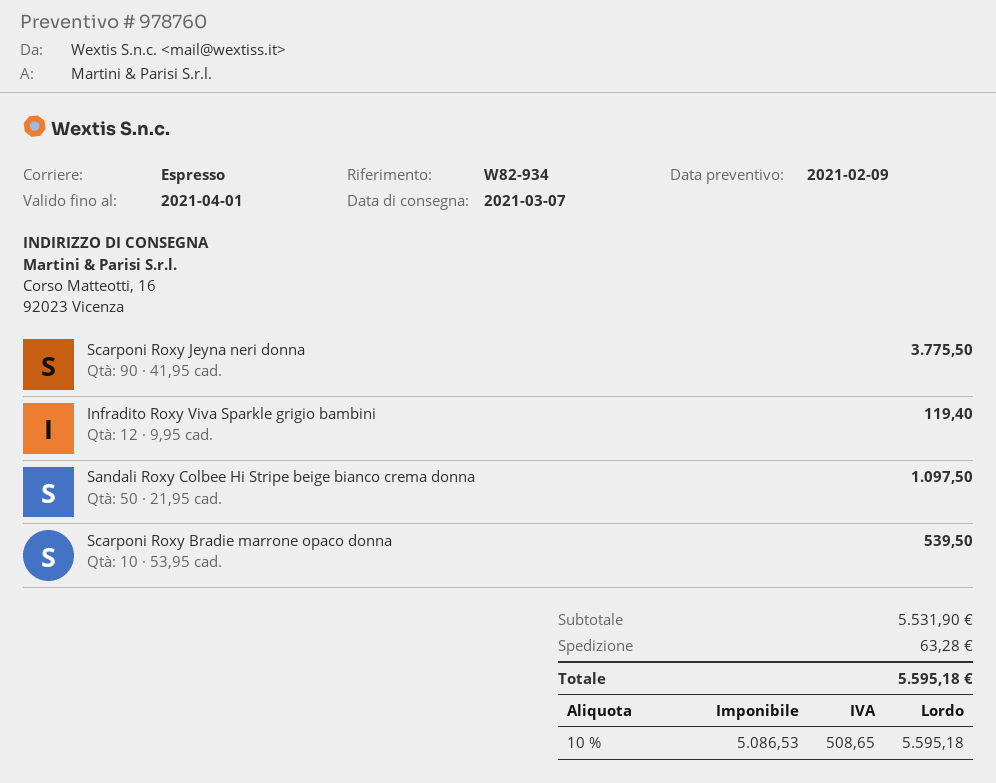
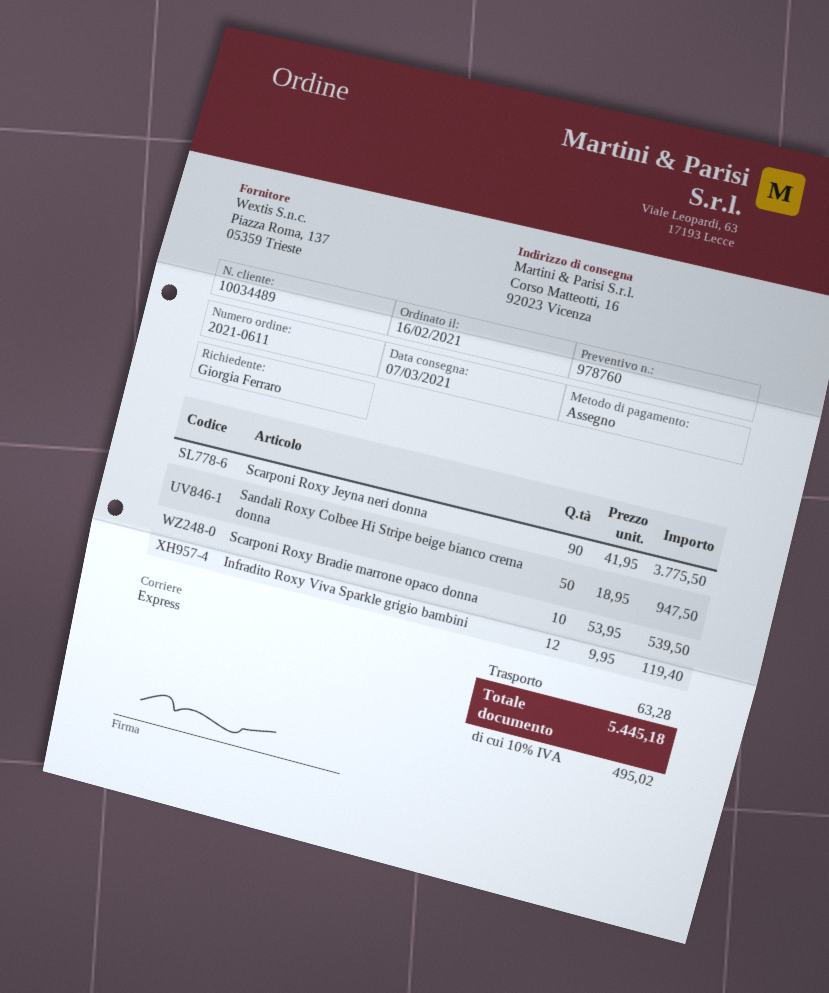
Sandali Roxy Colbee Hi Stripe beige bianco crema donna: 50 x 21.95 = 1097.50 -> 50 x 18.95 = 947.50
tax: 10% = 508.65 -> 10% = 495.02
total: 5595.18 -> 5445.18

